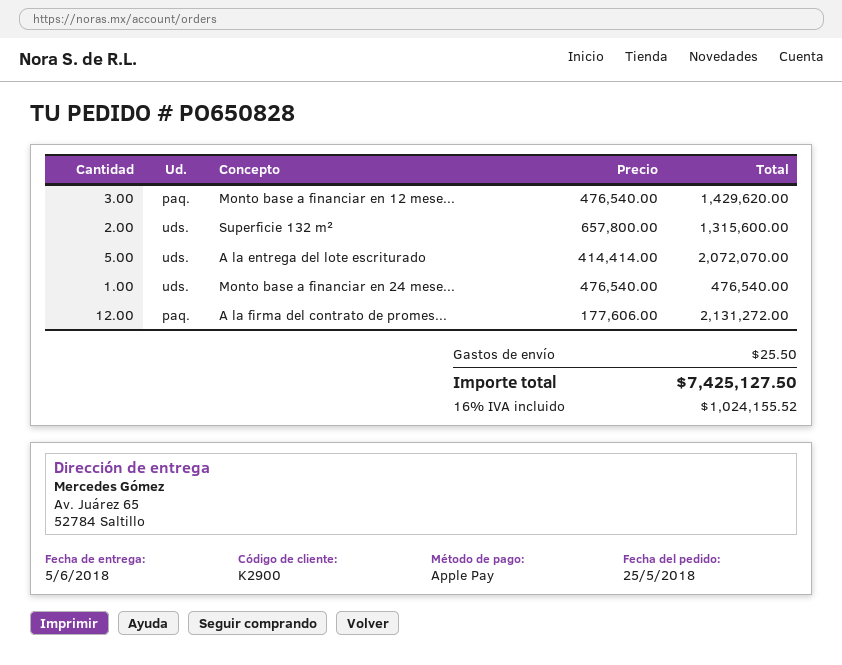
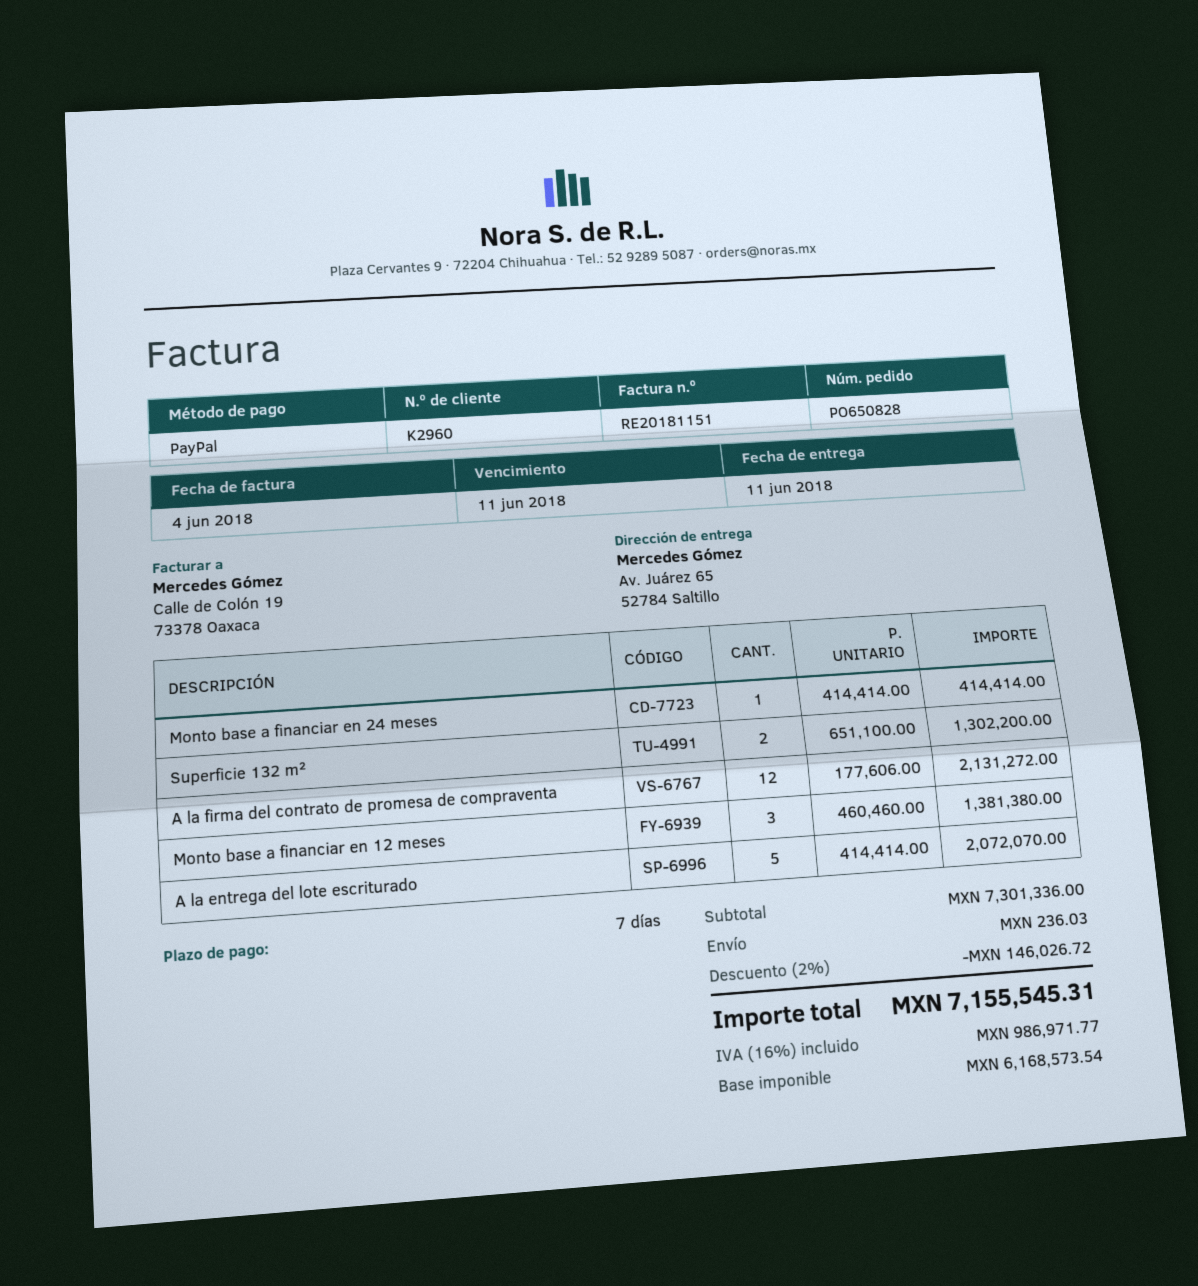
delivery date: 2018-06-05 -> 2018-06-11
customer number: K2900 -> K2960
payment method: Apple Pay -> PayPal
Monto base a financiar en 12 mese...: 3 x 476540.00 = 1429620.00 -> 3 x 460460.00 = 1381380.00
Superficie 132 m²: 2 x 657800.00 = 1315600.00 -> 2 x 651100.00 = 1302200.00
Monto base a financiar en 24 mese...: 1 x 476540.00 = 476540.00 -> 1 x 414414.00 = 414414.00
discount: none -> 2% = 146026.72
shipping: 25.50 -> 236.03
tax: 16% = 1024155.52 -> 16% = 986971.77
total: 7425127.50 -> 7155545.31

